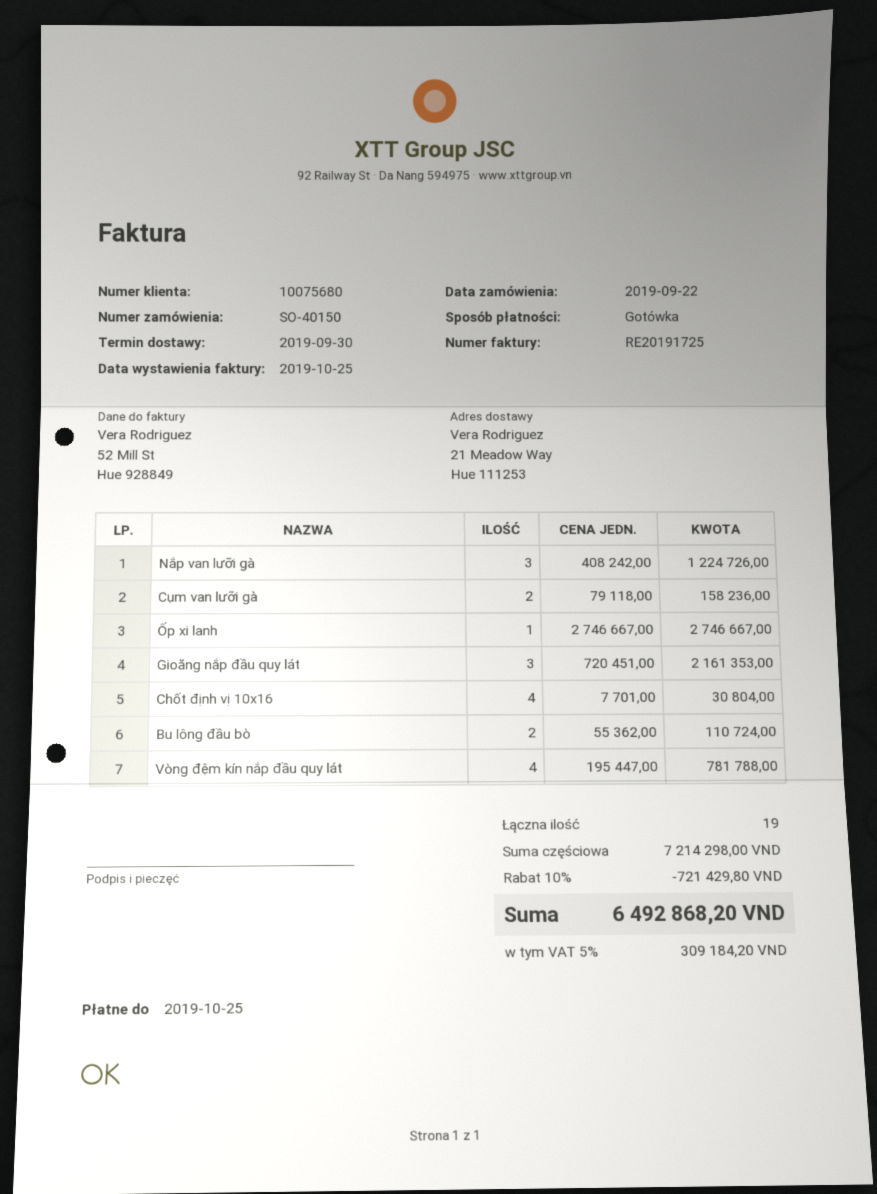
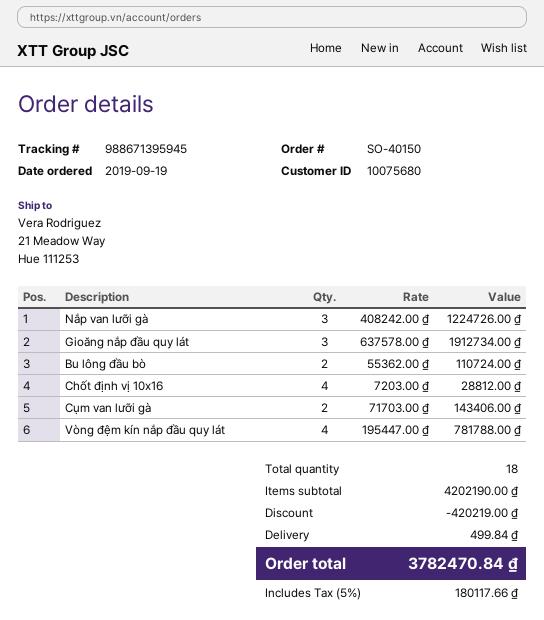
order date: 2019-09-22 -> 2019-09-19
Cụm van lưỡi gà: 2 x 79118.00 = 158236.00 -> 2 x 71703.00 = 143406.00
Ốp xi lanh: 1 x 2746667.00 = 2746667.00 -> none
Gioăng nắp đầu quy lát: 3 x 720451.00 = 2161353.00 -> 3 x 637578.00 = 1912734.00
Chốt định vị 10x16: 4 x 7701.00 = 30804.00 -> 4 x 7203.00 = 28812.00
total quantity: 19 -> 18
subtotal: 7214298.00 -> 4202190.00
discount: 721429.80 -> 420219.00
shipping: none -> 499.84
tax: 5% = 309184.20 -> 5% = 180117.66
total: 6492868.20 -> 3782470.84

